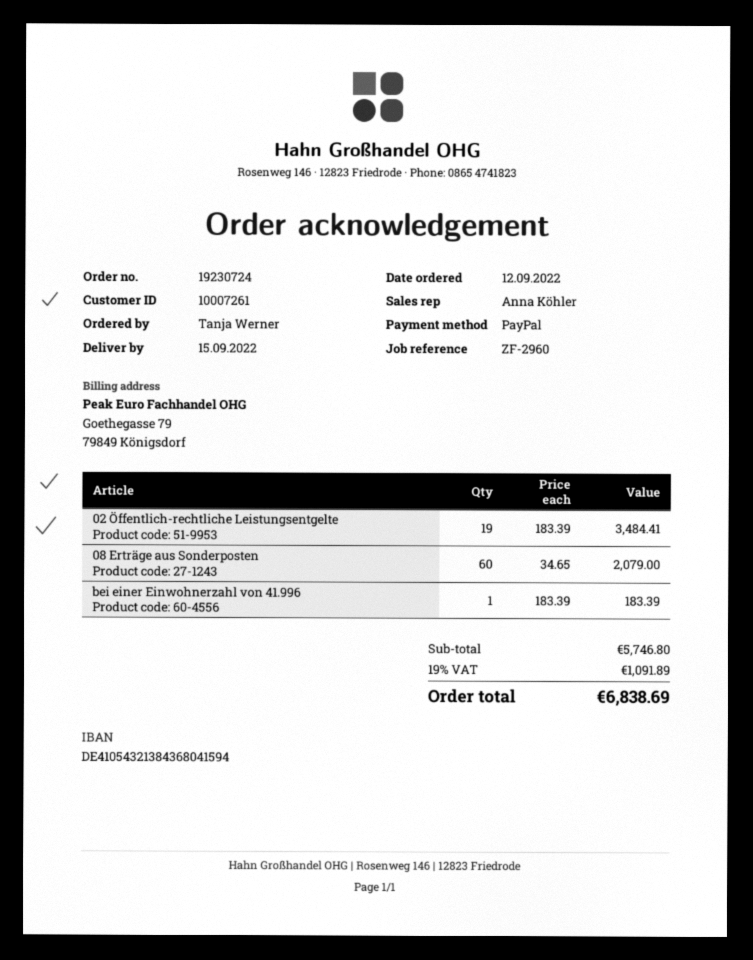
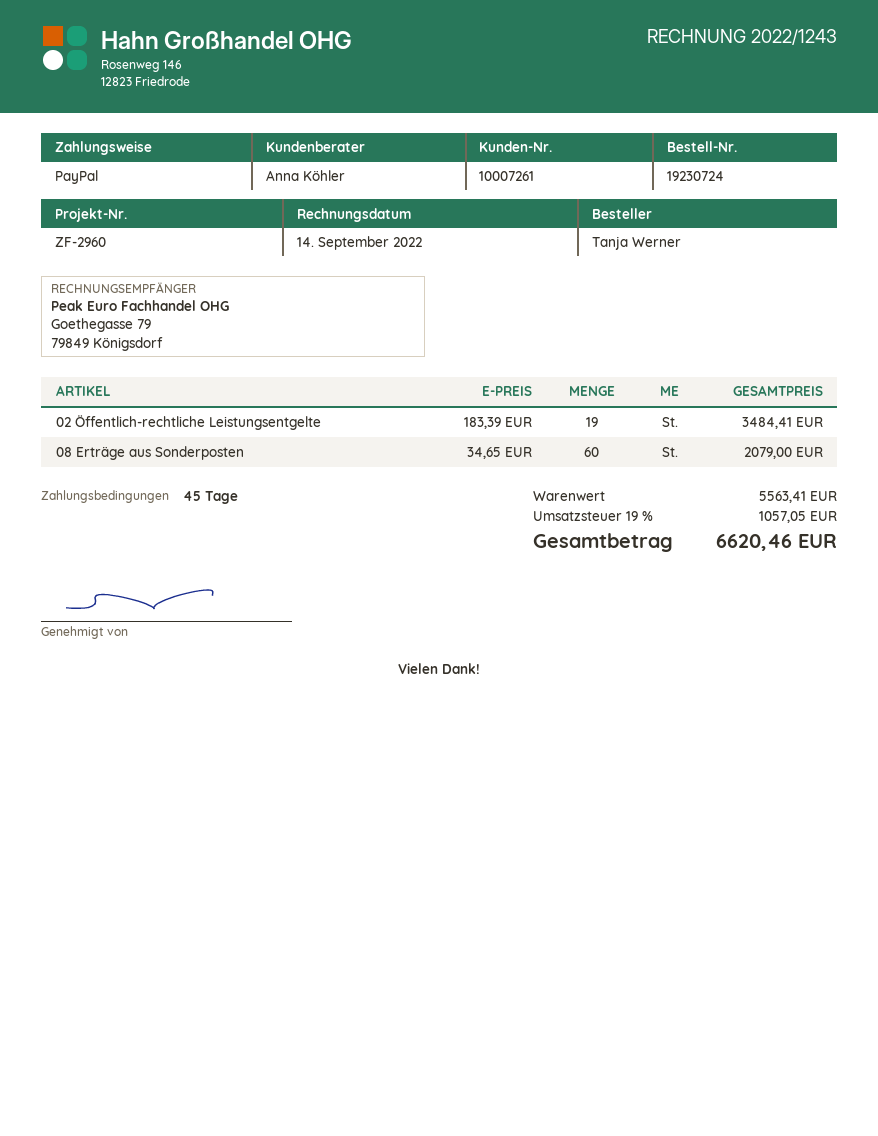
bei einer Einwohnerzahl von 41.996: 1 x 183.39 = 183.39 -> none
subtotal: 5746.80 -> 5563.41
tax: 19% = 1091.89 -> 19% = 1057.05
total: 6838.69 -> 6620.46

